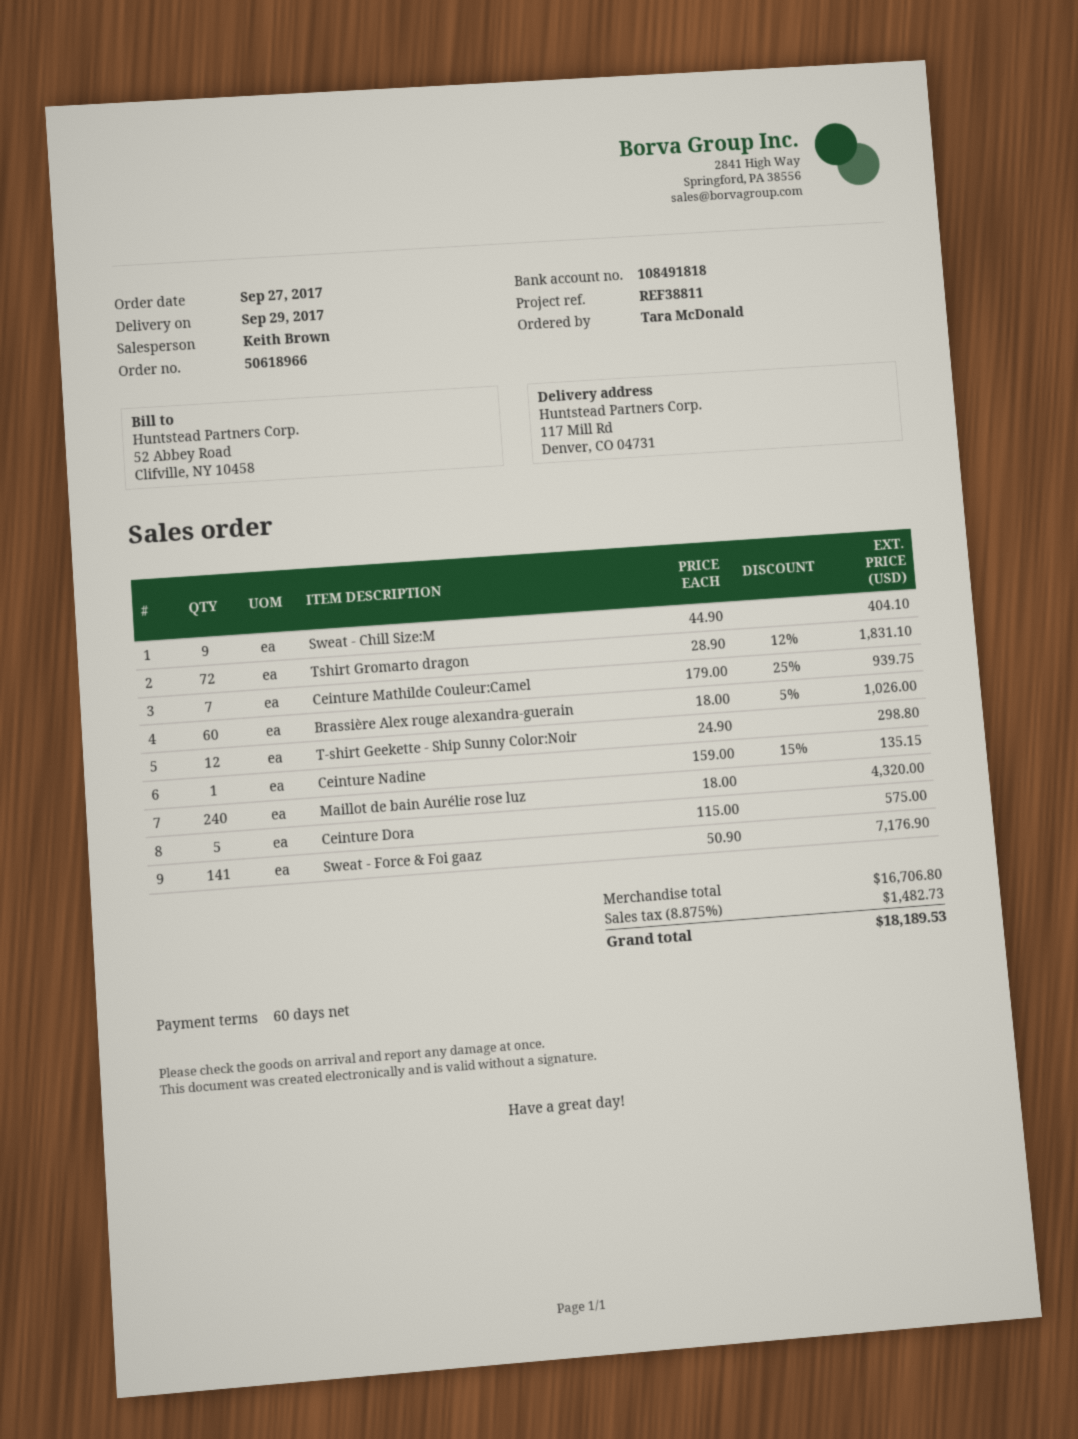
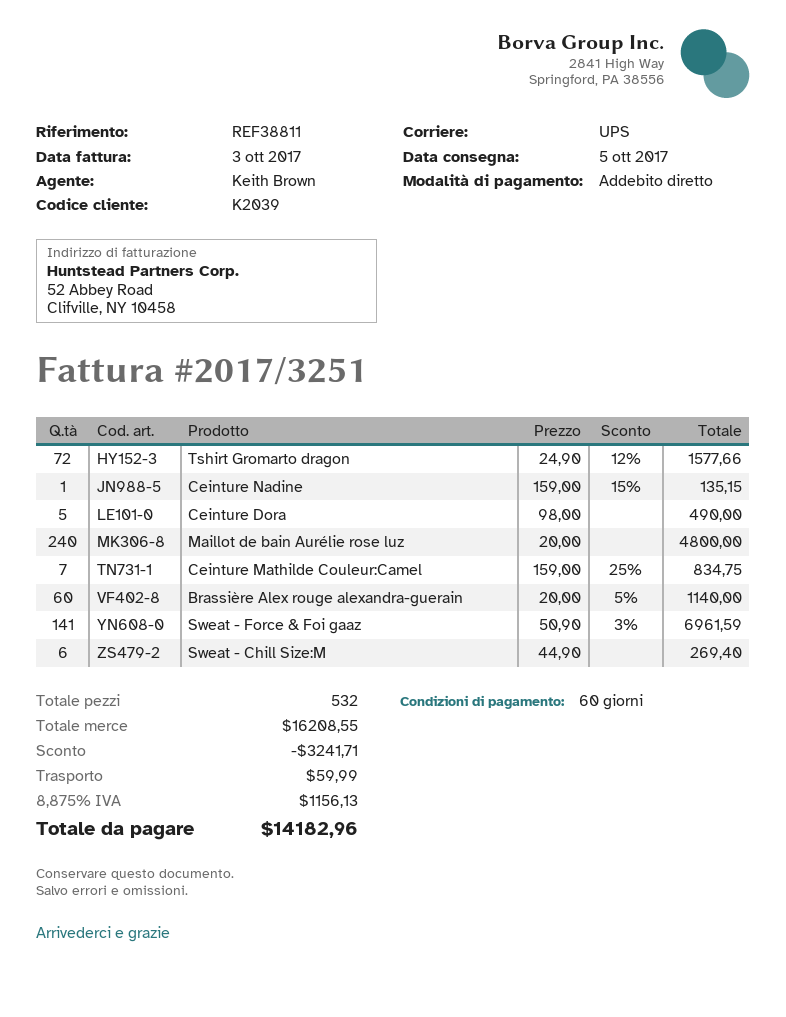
delivery date: 2017-09-29 -> 2017-10-05
Sweat - Chill Size:M: 9 x 44.90 = 404.10 -> 6 x 44.90 = 269.40
Tshirt Gromarto dragon: 72 x 28.90 - 12% = 1831.10 -> 72 x 24.90 - 12% = 1577.66
Ceinture Mathilde Couleur:Camel: 7 x 179.00 - 25% = 939.75 -> 7 x 159.00 - 25% = 834.75
Brassière Alex rouge alexandra-guerain: 60 x 18.00 - 5% = 1026.00 -> 60 x 20.00 - 5% = 1140.00
T-shirt Geekette - Ship Sunny Color:Noir: 12 x 24.90 = 298.80 -> none
Maillot de bain Aurélie rose luz: 240 x 18.00 = 4320.00 -> 240 x 20.00 = 4800.00
Ceinture Dora: 5 x 115.00 = 575.00 -> 5 x 98.00 = 490.00
Sweat - Force & Foi gaaz: 141 x 50.90 = 7176.90 -> 141 x 50.90 - 3% = 6961.59
subtotal: 16706.80 -> 16208.55
discount: none -> 3241.71
shipping: none -> 59.99
tax: 8.875% = 1482.73 -> 8.875% = 1156.13
total: 18189.53 -> 14182.96

